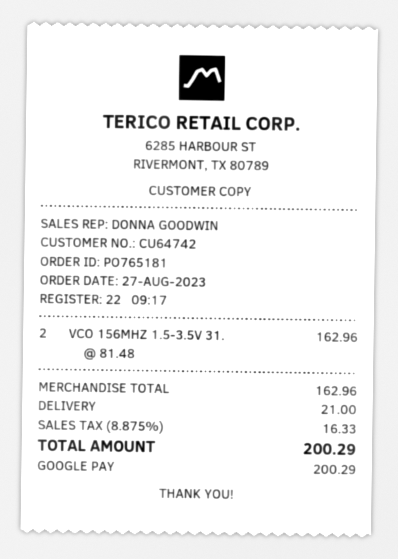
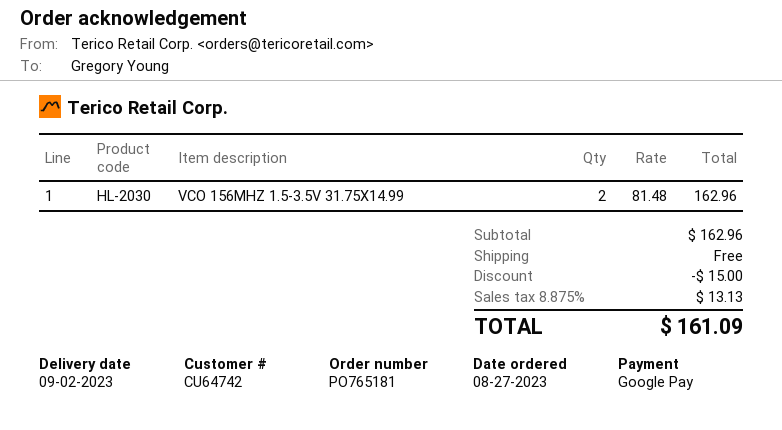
discount: none -> 15.00
shipping: 21.00 -> 0.00
tax: 8.875% = 16.33 -> 8.875% = 13.13
total: 200.29 -> 161.09

